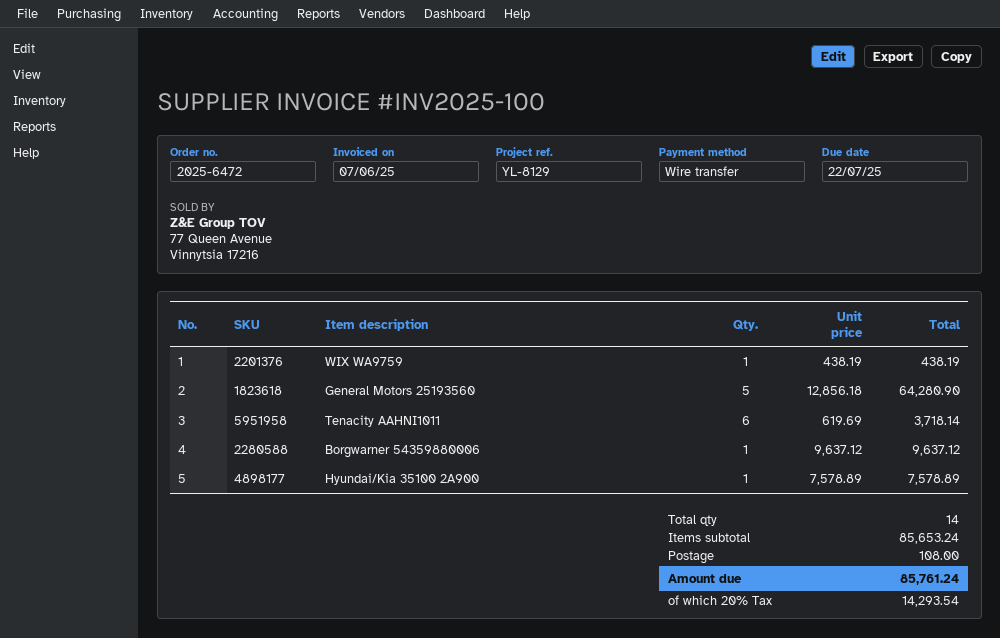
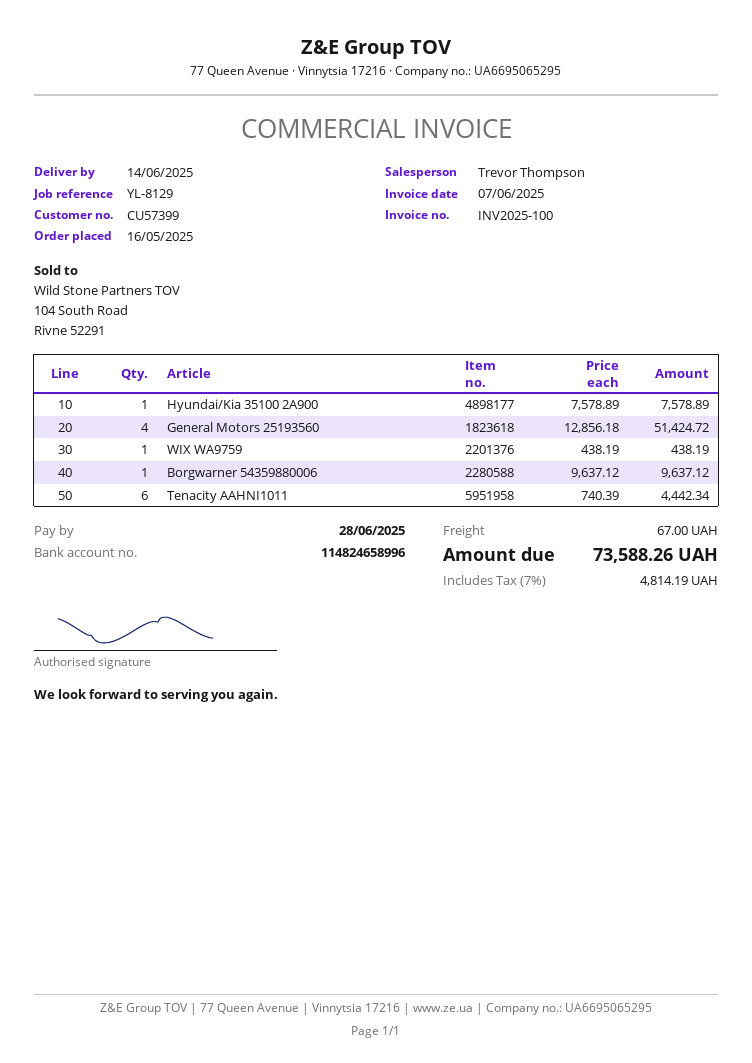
due date: 2025-07-22 -> 2025-06-28
General Motors 25193560: 5 x 12856.18 = 64280.90 -> 4 x 12856.18 = 51424.72
Tenacity AAHNI1011: 6 x 619.69 = 3718.14 -> 6 x 740.39 = 4442.34
shipping: 108.00 -> 67.00
tax: 20% = 14293.54 -> 7% = 4814.19
total: 85761.24 -> 73588.26

